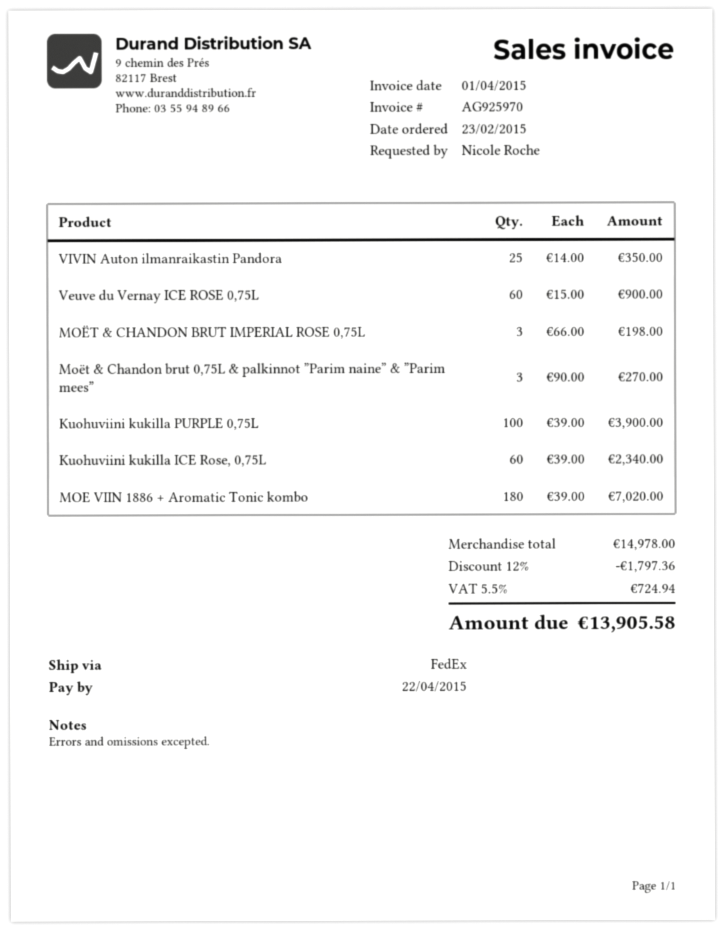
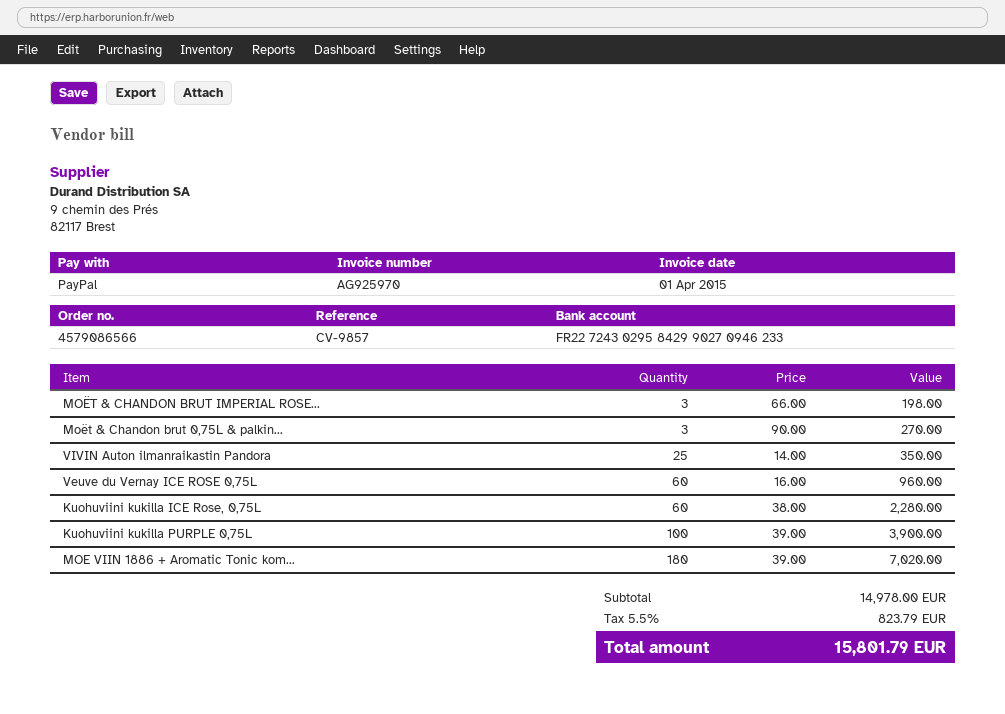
Veuve du Vernay ICE ROSE 0,75L: 60 x 15.00 = 900.00 -> 60 x 16.00 = 960.00
Kuohuviini kukilla ICE Rose, 0,75L: 60 x 39.00 = 2340.00 -> 60 x 38.00 = 2280.00
discount: 12% = 1797.36 -> none
tax: 5.5% = 724.94 -> 5.5% = 823.79
total: 13905.58 -> 15801.79

